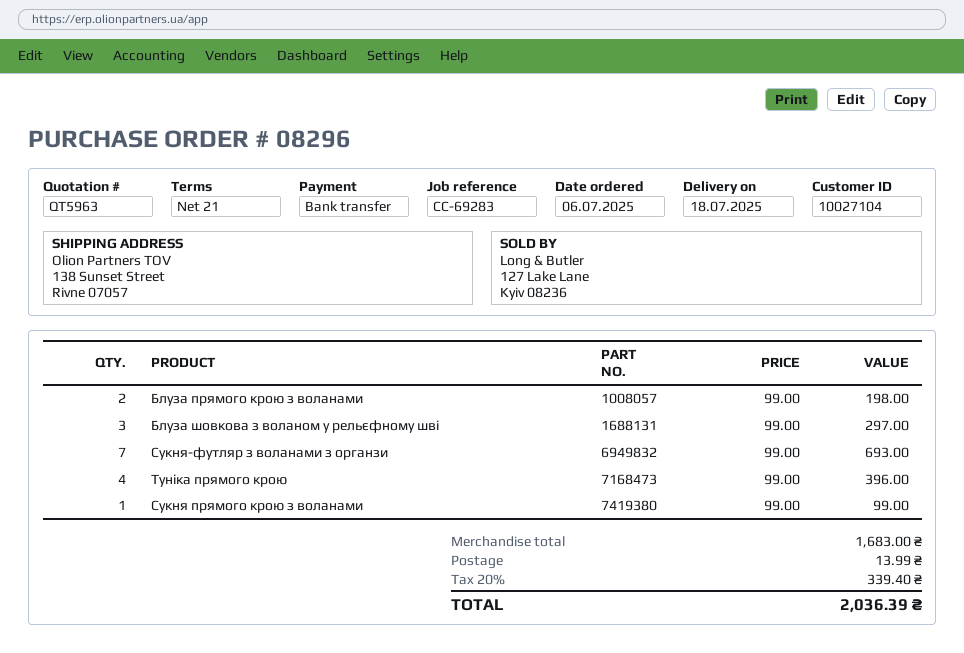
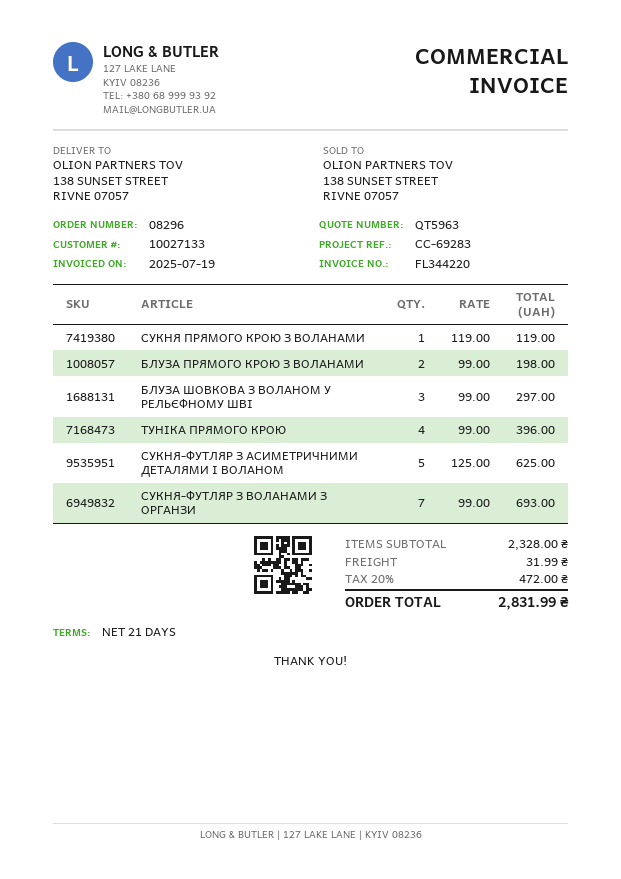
customer number: 10027104 -> 10027133
Сукня прямого крою з воланами: 1 x 99.00 = 99.00 -> 1 x 119.00 = 119.00
СУКНЯ-ФУТЛЯР З АСИМЕТРИЧНИМИ ДЕТАЛЯМИ І ВОЛАНОМ: none -> 5 x 125.00 = 625.00
subtotal: 1683.00 -> 2328.00
shipping: 13.99 -> 31.99
tax: 20% = 339.40 -> 20% = 472.00
total: 2036.39 -> 2831.99

